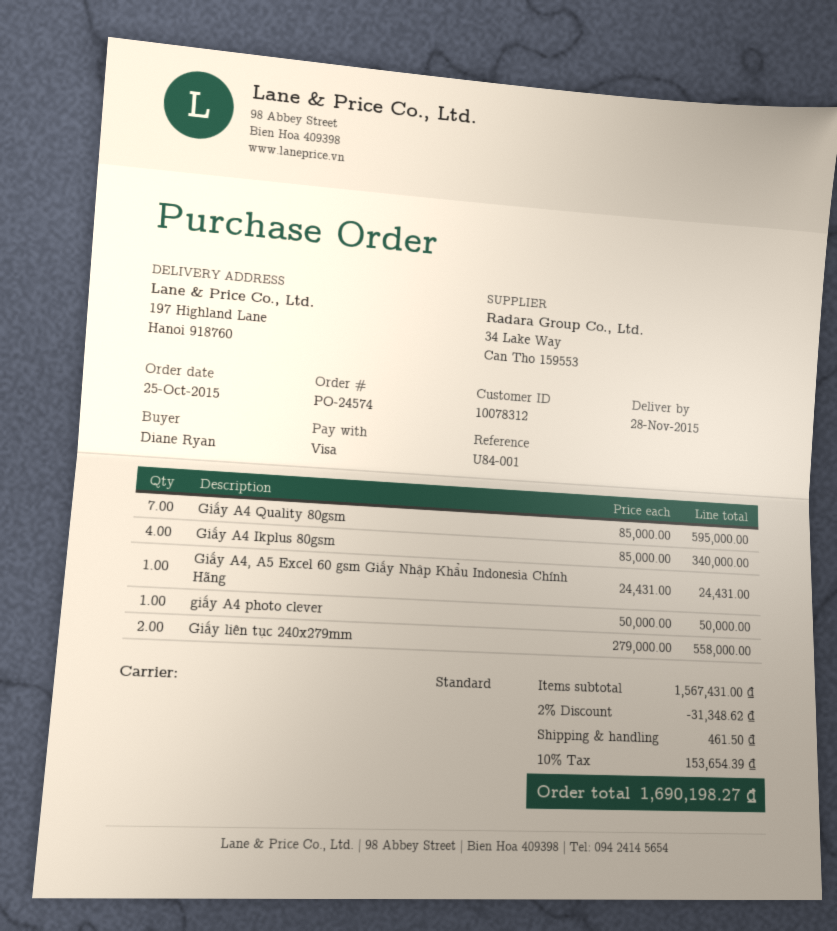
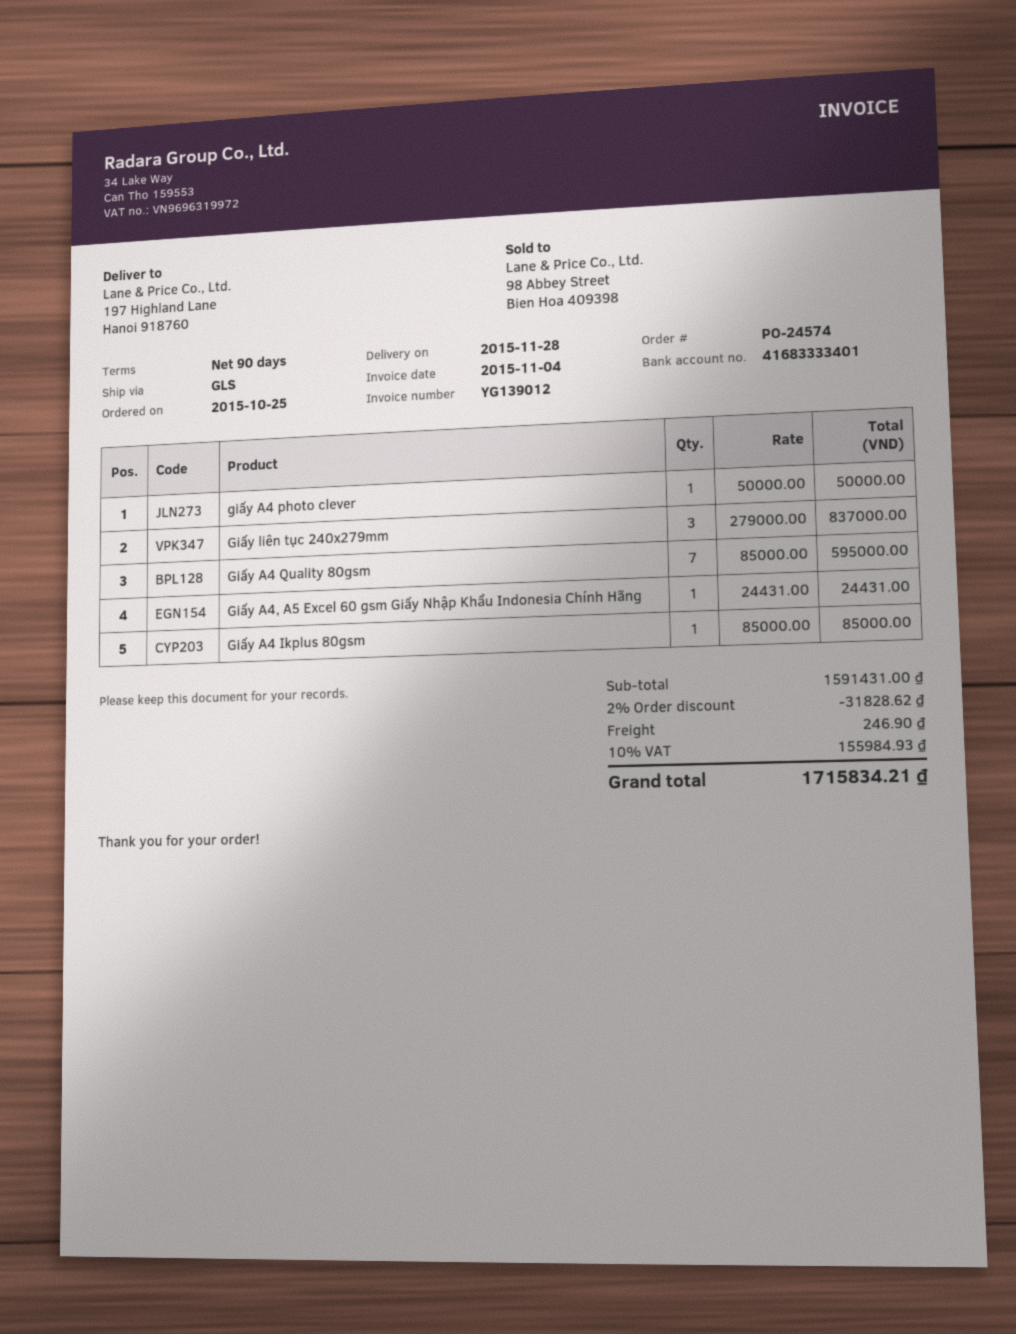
shipping method: standard -> GLS
Giấy A4 Ikplus 80gsm: 4 x 85000.00 = 340000.00 -> 1 x 85000.00 = 85000.00
Giấy liên tục 240x279mm: 2 x 279000.00 = 558000.00 -> 3 x 279000.00 = 837000.00
subtotal: 1567431.00 -> 1591431.00
discount: 2% = 31348.62 -> 2% = 31828.62
shipping: 461.50 -> 246.90
tax: 10% = 153654.39 -> 10% = 155984.93
total: 1690198.27 -> 1715834.21

